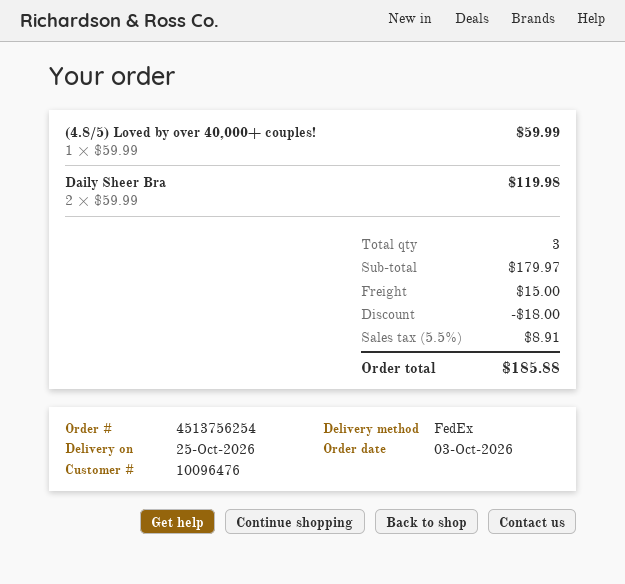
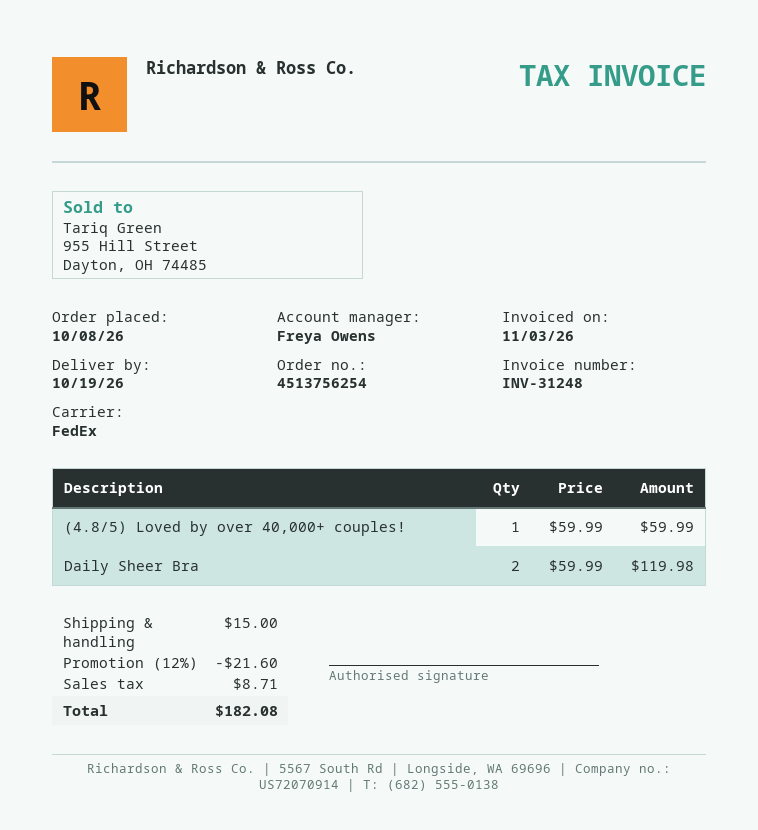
order date: 2026-10-03 -> 2026-10-08
delivery date: 2026-10-25 -> 2026-10-19
discount: 18.00 -> 21.60
tax: 8.91 -> 8.71
total: 185.88 -> 182.08

